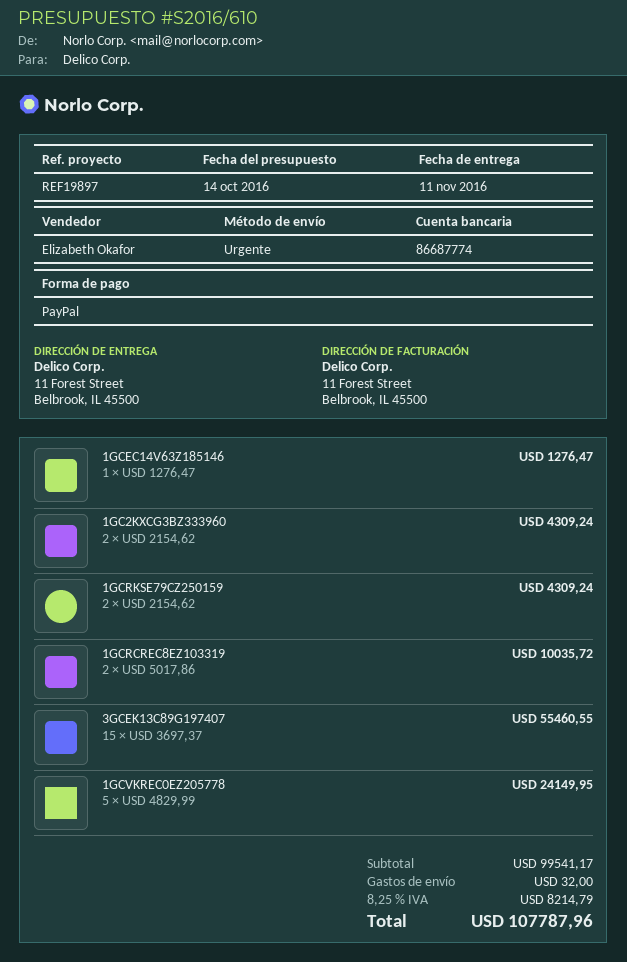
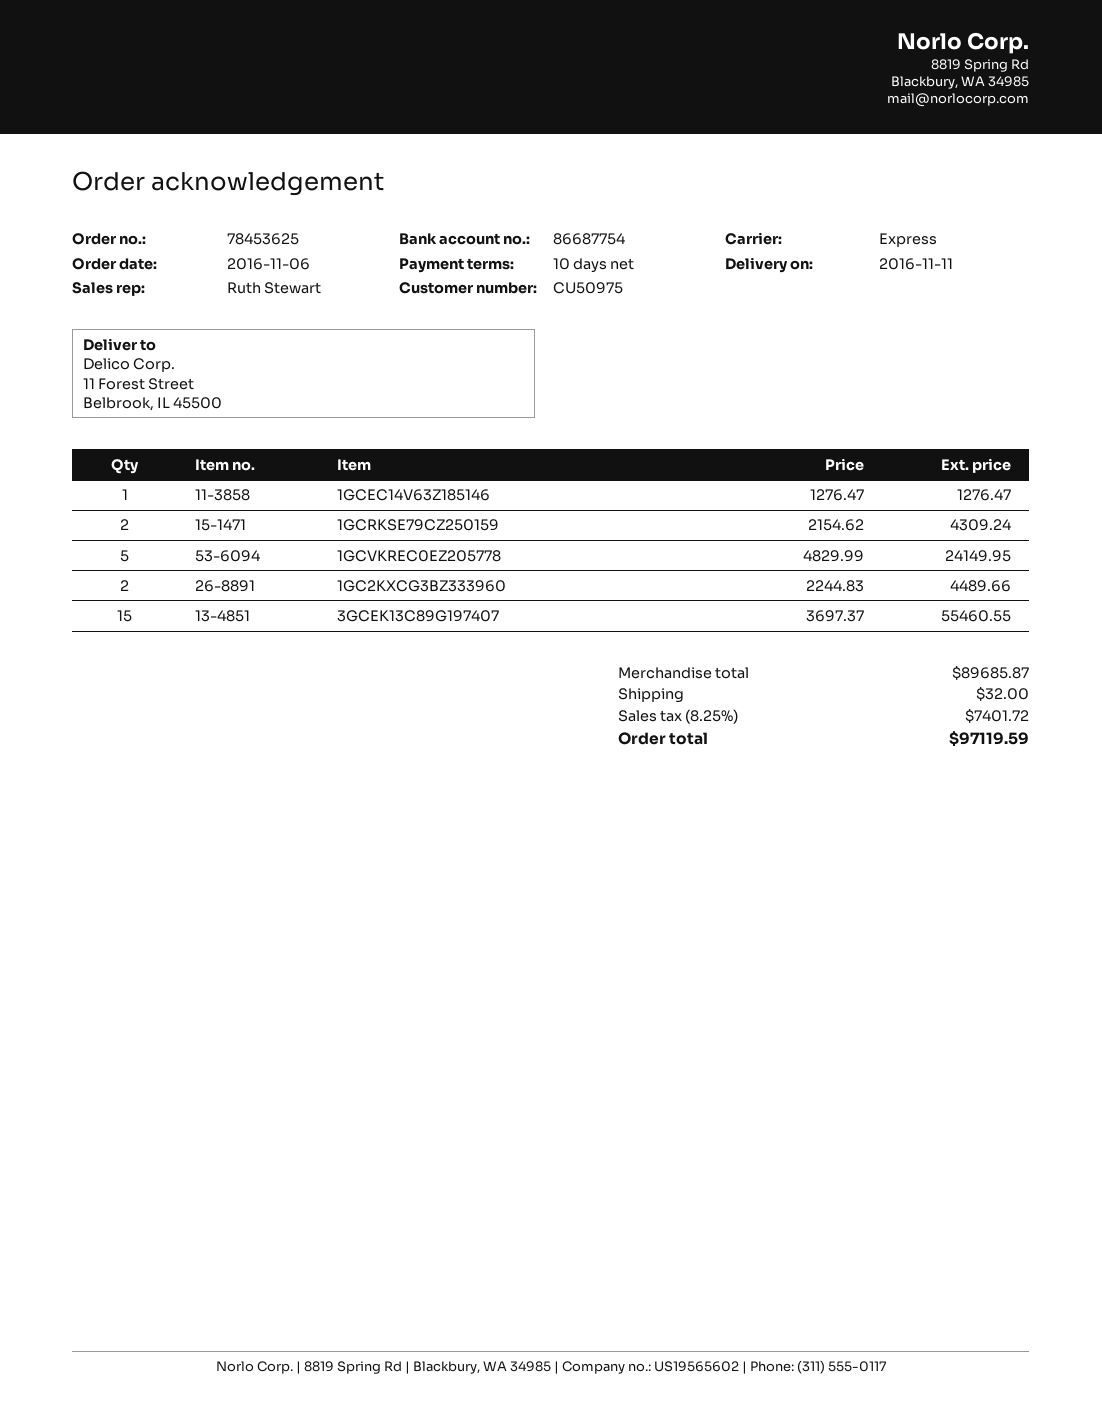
sales rep: Elizabeth Okafor -> Ruth Stewart
bank account: 86687774 -> 86687754
1GC2KXCG3BZ333960: 2 x 2154.62 = 4309.24 -> 2 x 2244.83 = 4489.66
1GCRCREC8EZ103319: 2 x 5017.86 = 10035.72 -> none
subtotal: 99541.17 -> 89685.87
tax: 8.25% = 8214.79 -> 8.25% = 7401.72
total: 107787.96 -> 97119.59

